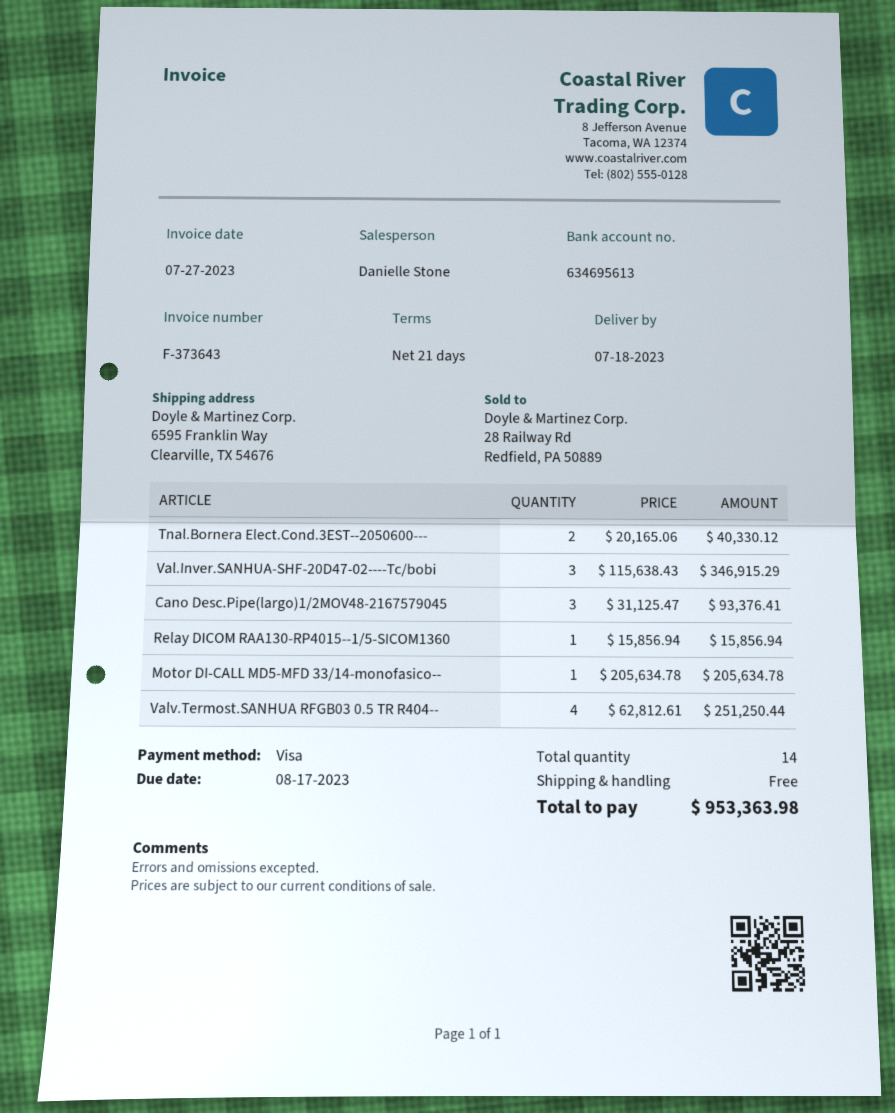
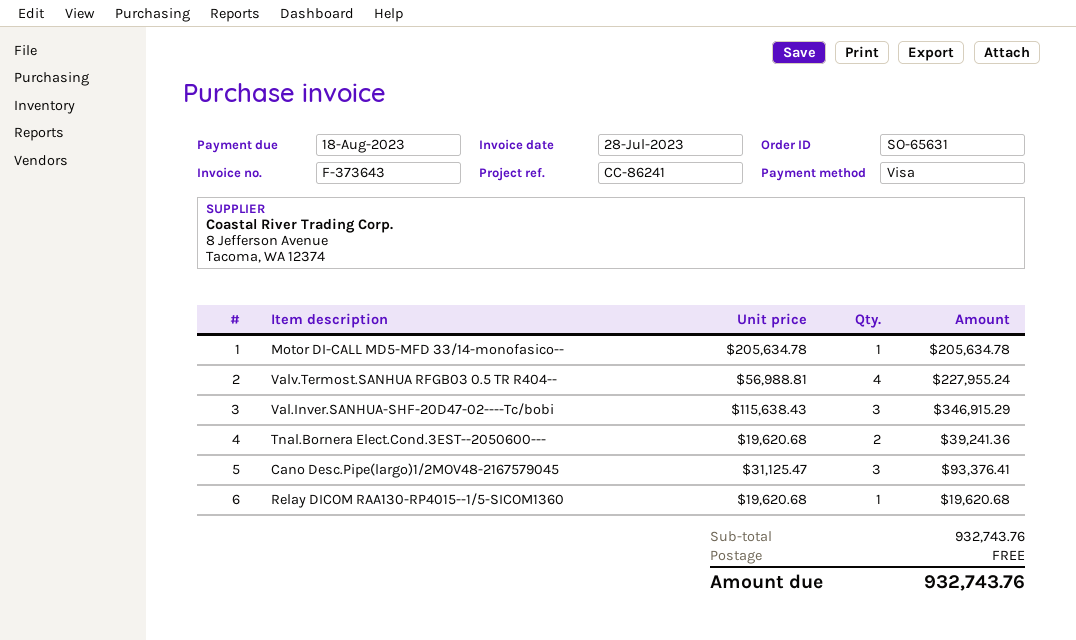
invoice date: 2023-07-27 -> 2023-07-28
due date: 2023-08-17 -> 2023-08-18
Tnal.Bornera Elect.Cond.3EST--2050600---: 2 x 20165.06 = 40330.12 -> 2 x 19620.68 = 39241.36
Relay DICOM RAA130-RP4015--1/5-SICOM1360: 1 x 15856.94 = 15856.94 -> 1 x 19620.68 = 19620.68
Valv.Termost.SANHUA RFGB03 0.5 TR R404--: 4 x 62812.61 = 251250.44 -> 4 x 56988.81 = 227955.24
total: 953363.98 -> 932743.76

